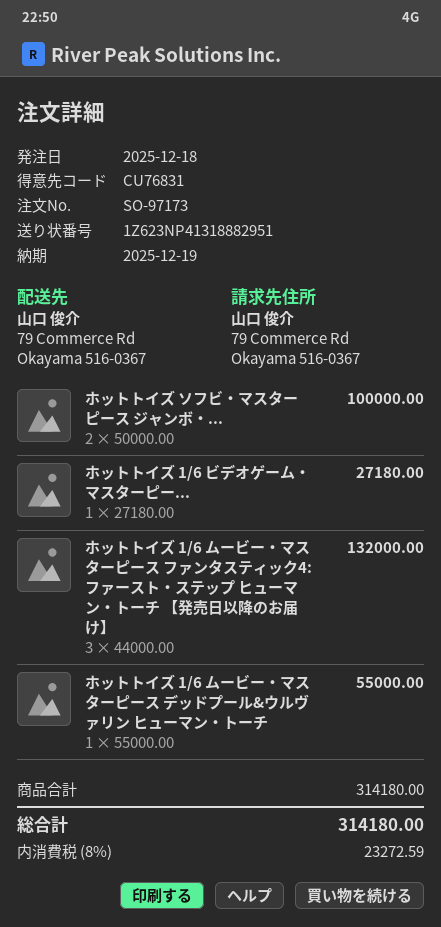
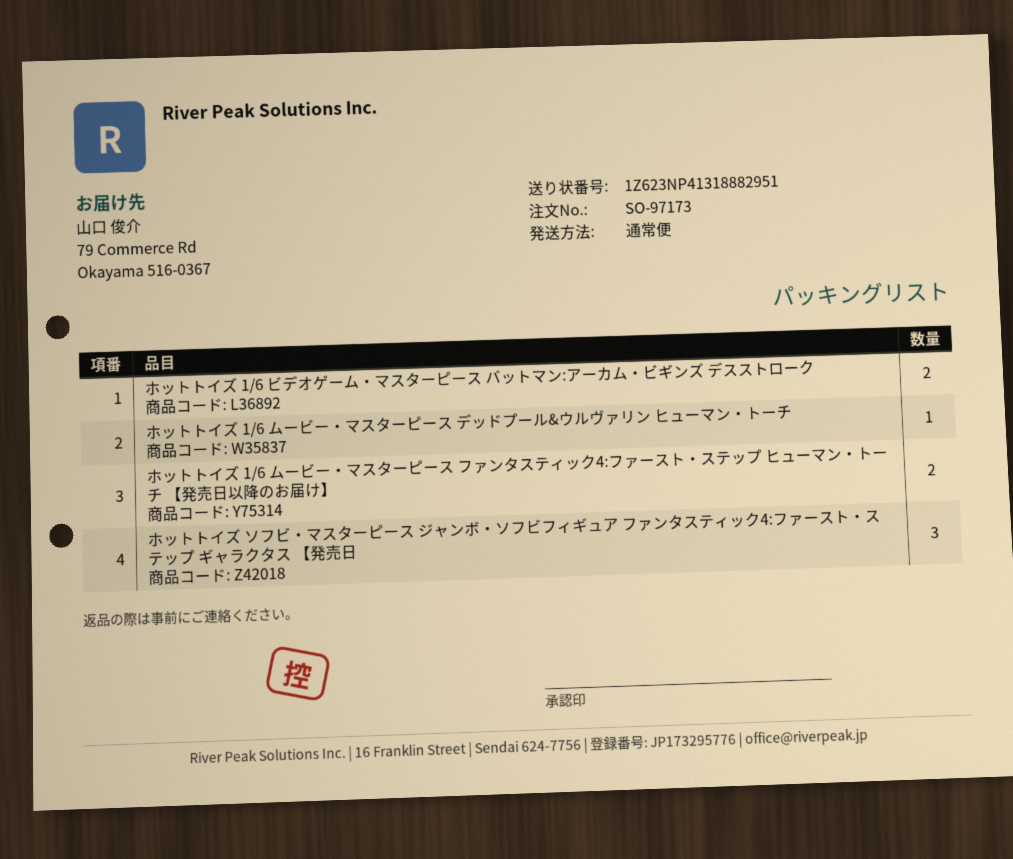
ホットトイズ ソフビ・マスターピース ジャンボ・...: 2 -> 3
ホットトイズ 1/6 ビデオゲーム・マスターピー...: 1 -> 2
ホットトイズ 1/6 ムービー・マスターピース ファンタスティック4:ファースト・ステップ ヒューマン・トーチ 【発売日以降のお届け】: 3 -> 2

